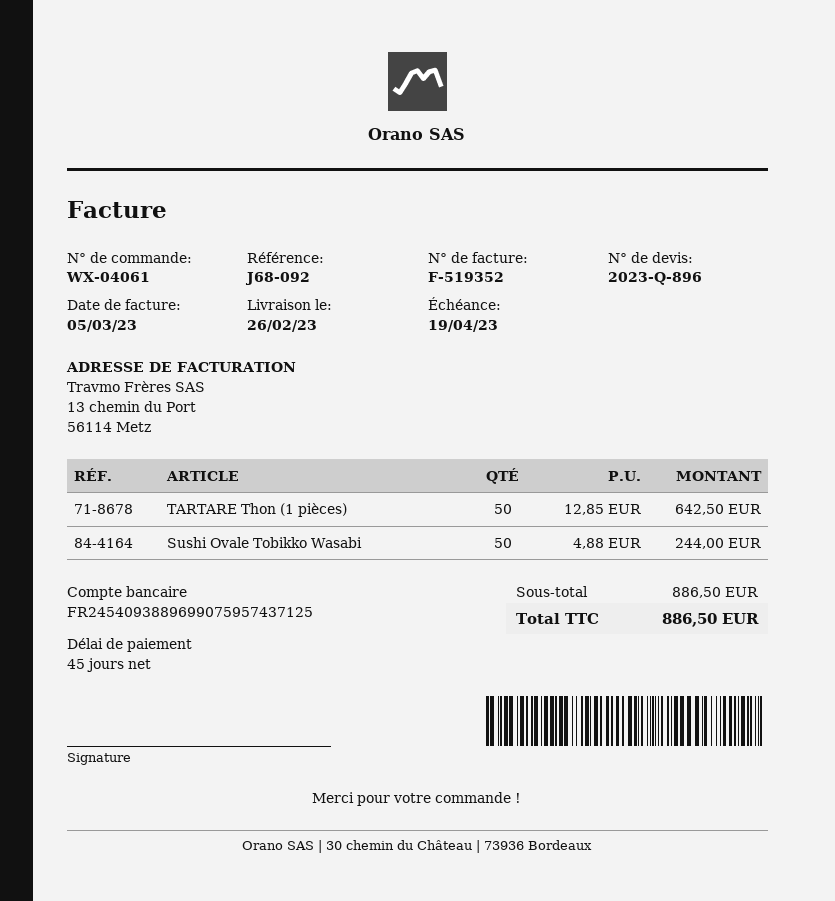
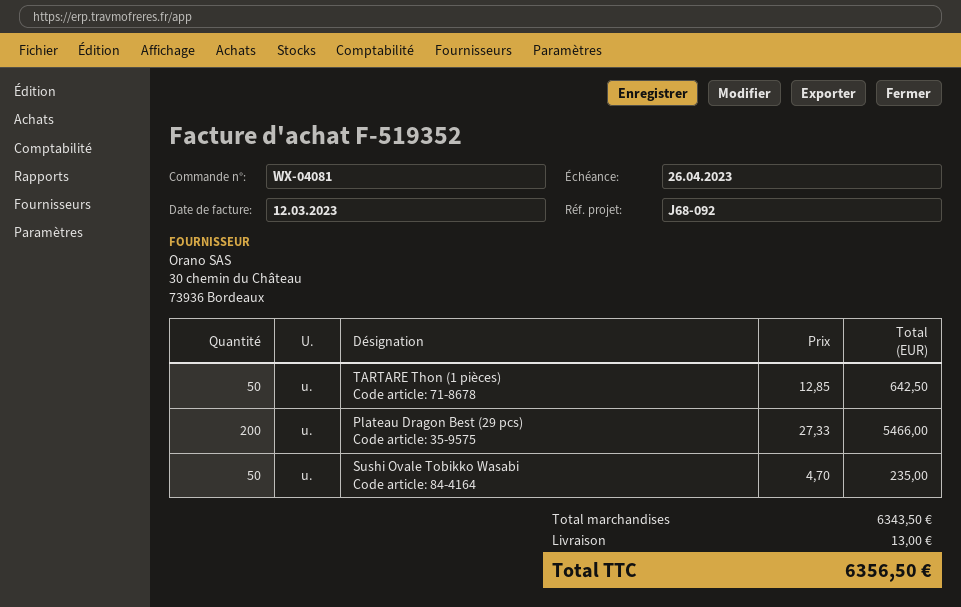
order number: WX-04061 -> WX-04081
invoice date: 2023-03-05 -> 2023-03-12
due date: 2023-04-19 -> 2023-04-26
Sushi Ovale Tobikko Wasabi: 50 x 4.88 = 244.00 -> 50 x 4.70 = 235.00
Plateau Dragon Best (29 pcs): none -> 200 x 27.33 = 5466.00
subtotal: 886.50 -> 6343.50
shipping: none -> 13.00
total: 886.50 -> 6356.50

